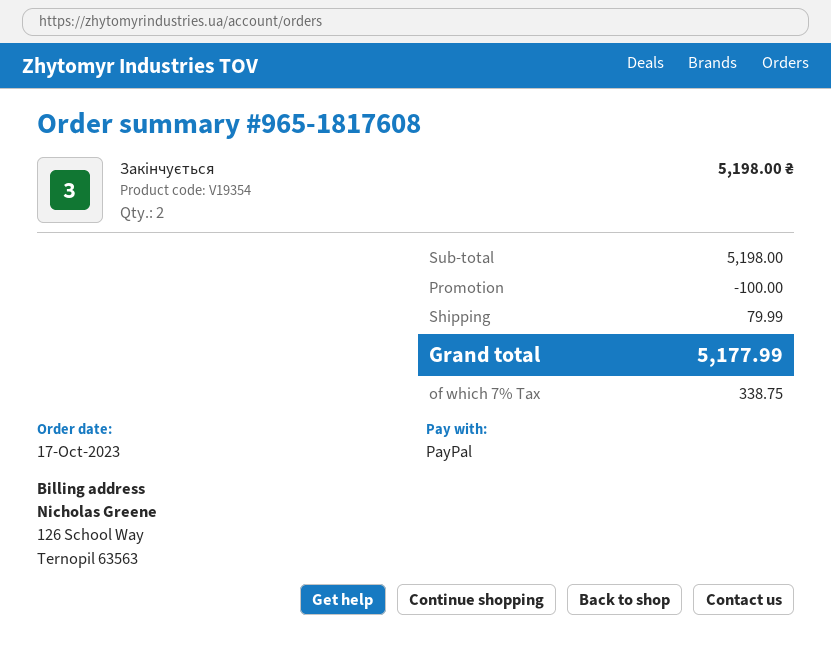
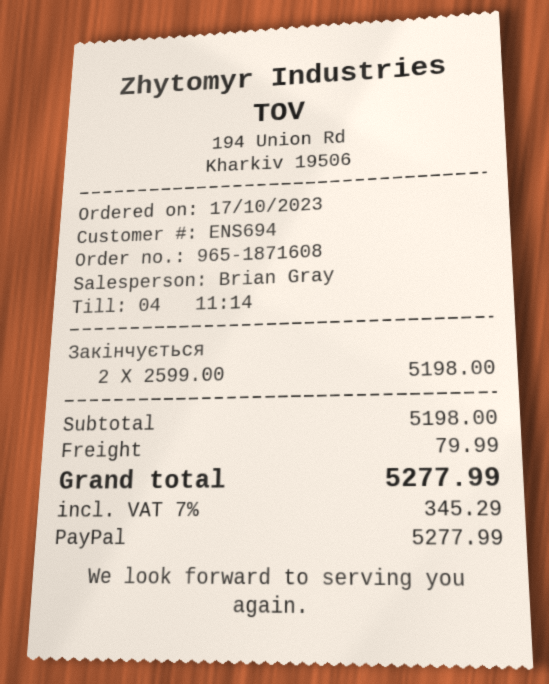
order number: 965-1817608 -> 965-1871608
discount: 100.00 -> none
tax: 7% = 338.75 -> 7% = 345.29
total: 5177.99 -> 5277.99

